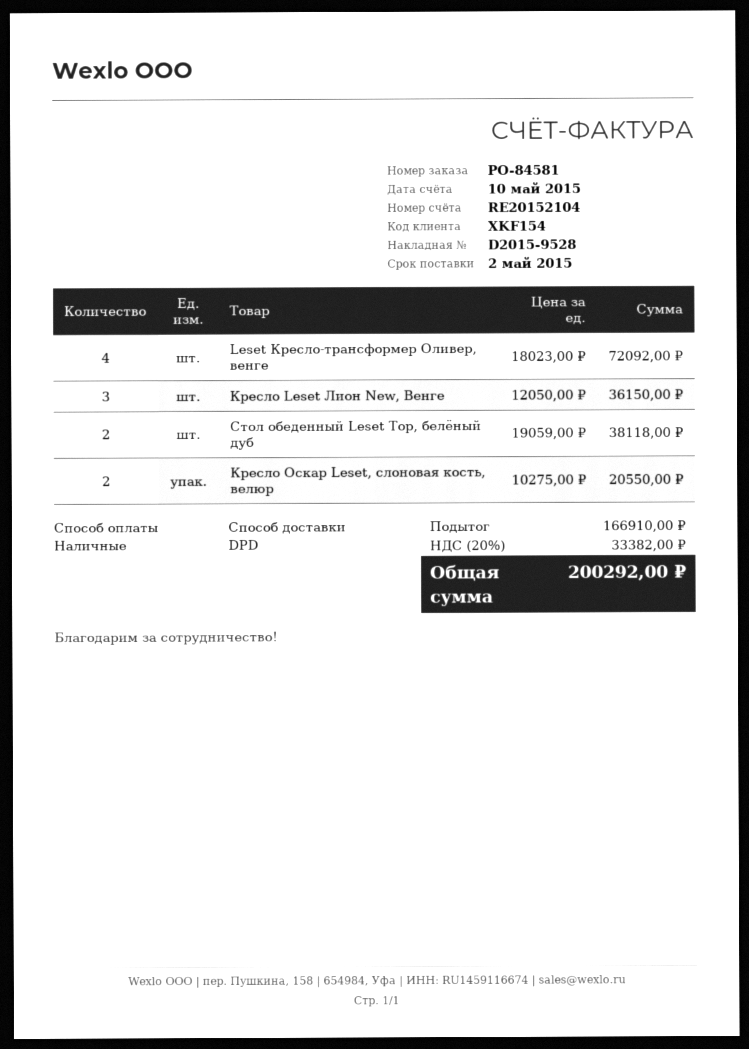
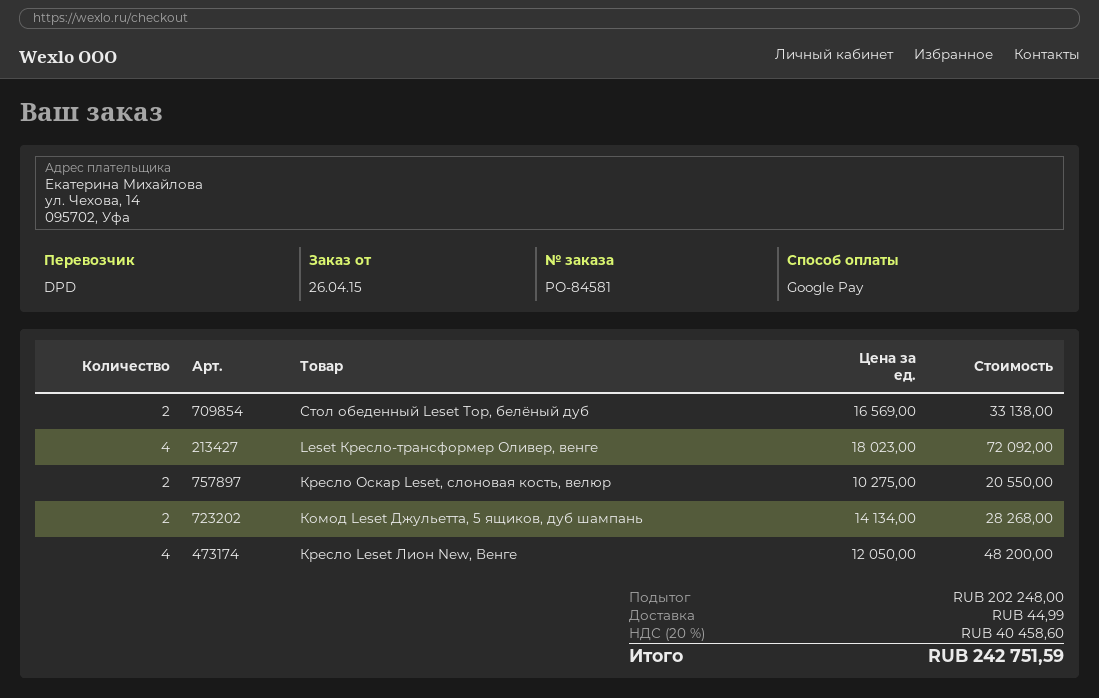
payment method: cash -> Google Pay
Кресло Leset Лион New, Венге: 3 x 12050.00 = 36150.00 -> 4 x 12050.00 = 48200.00
Стол обеденный Leset Тор, белёный дуб: 2 x 19059.00 = 38118.00 -> 2 x 16569.00 = 33138.00
Комод Leset Джульетта, 5 ящиков, дуб шампань: none -> 2 x 14134.00 = 28268.00
subtotal: 166910.00 -> 202248.00
shipping: none -> 44.99
tax: 20% = 33382.00 -> 20% = 40458.60
total: 200292.00 -> 242751.59

